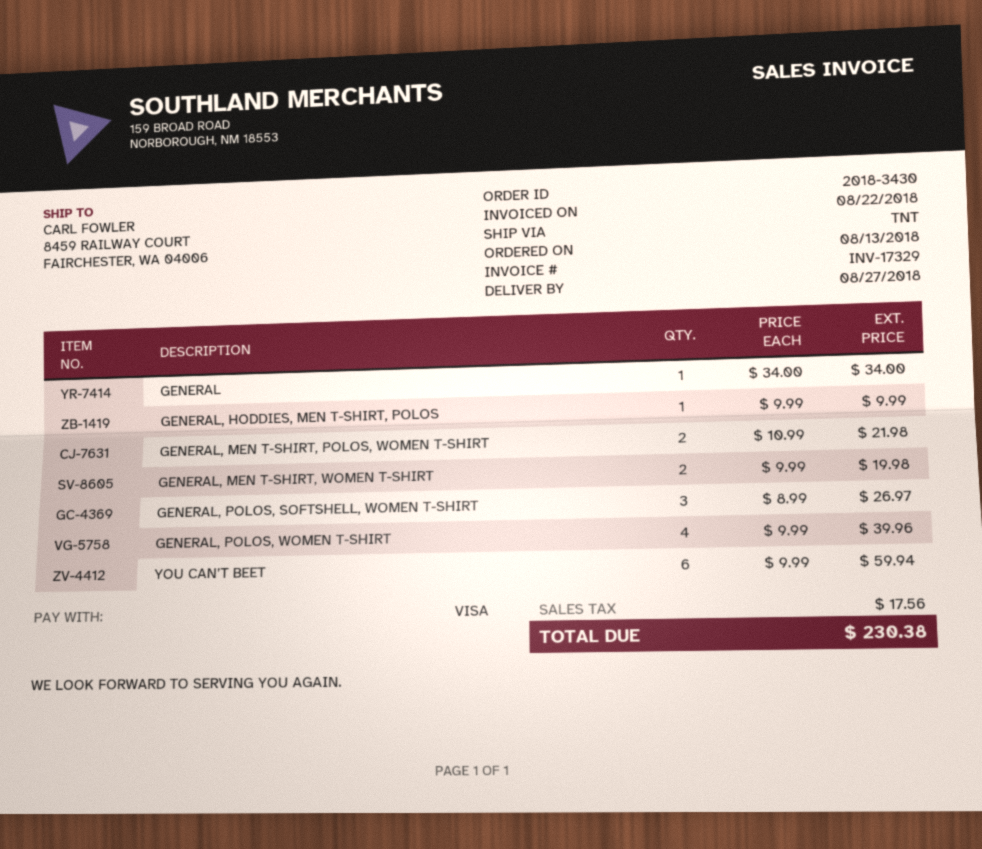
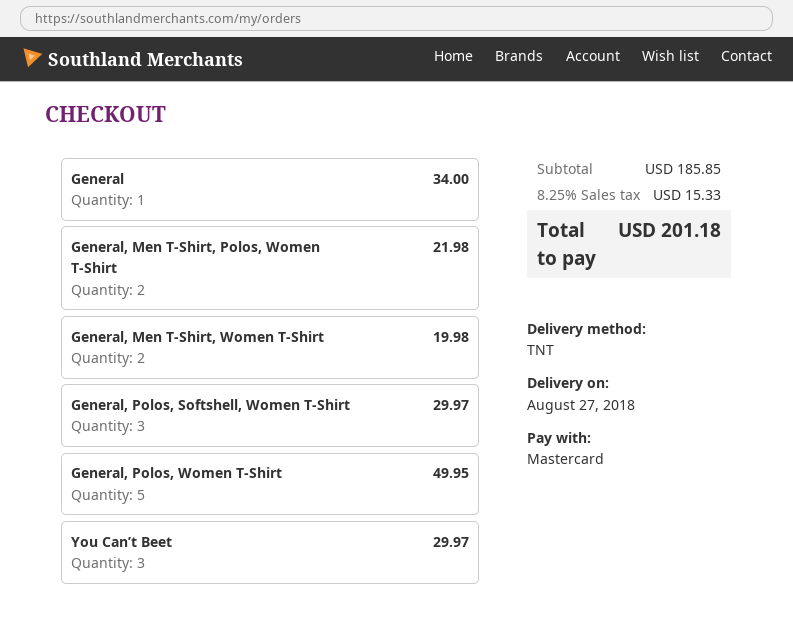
payment method: Visa -> Mastercard
GENERAL, HODDIES, MEN T-SHIRT, POLOS: 1 for 9.99 -> none
GENERAL, POLOS, SOFTSHELL, WOMEN T-SHIRT: 3 for 26.97 -> 3 for 29.97
GENERAL, POLOS, WOMEN T-SHIRT: 4 for 39.96 -> 5 for 49.95
YOU CAN’T BEET: 6 for 59.94 -> 3 for 29.97
tax: 17.56 -> 15.33
total: 230.38 -> 201.18

